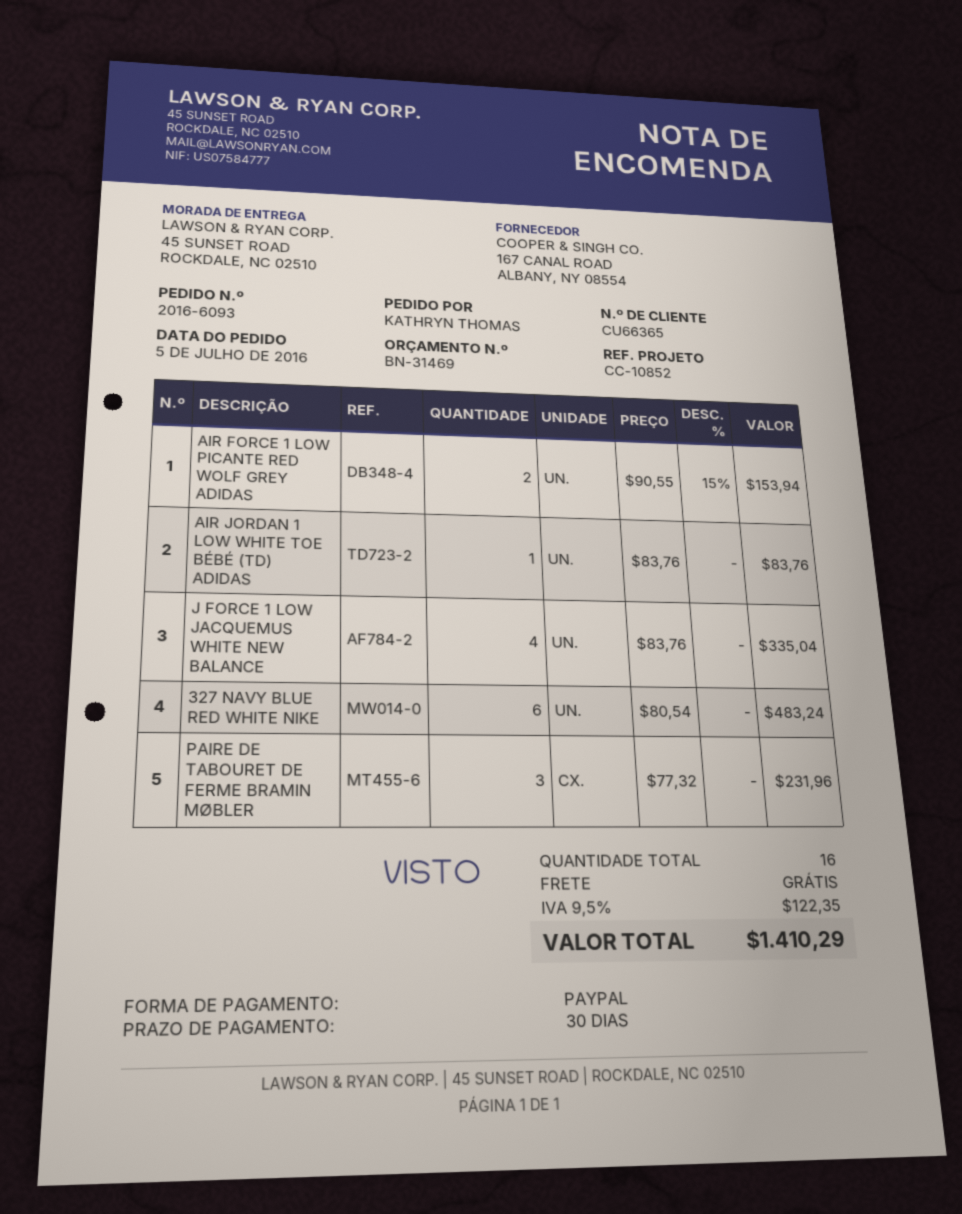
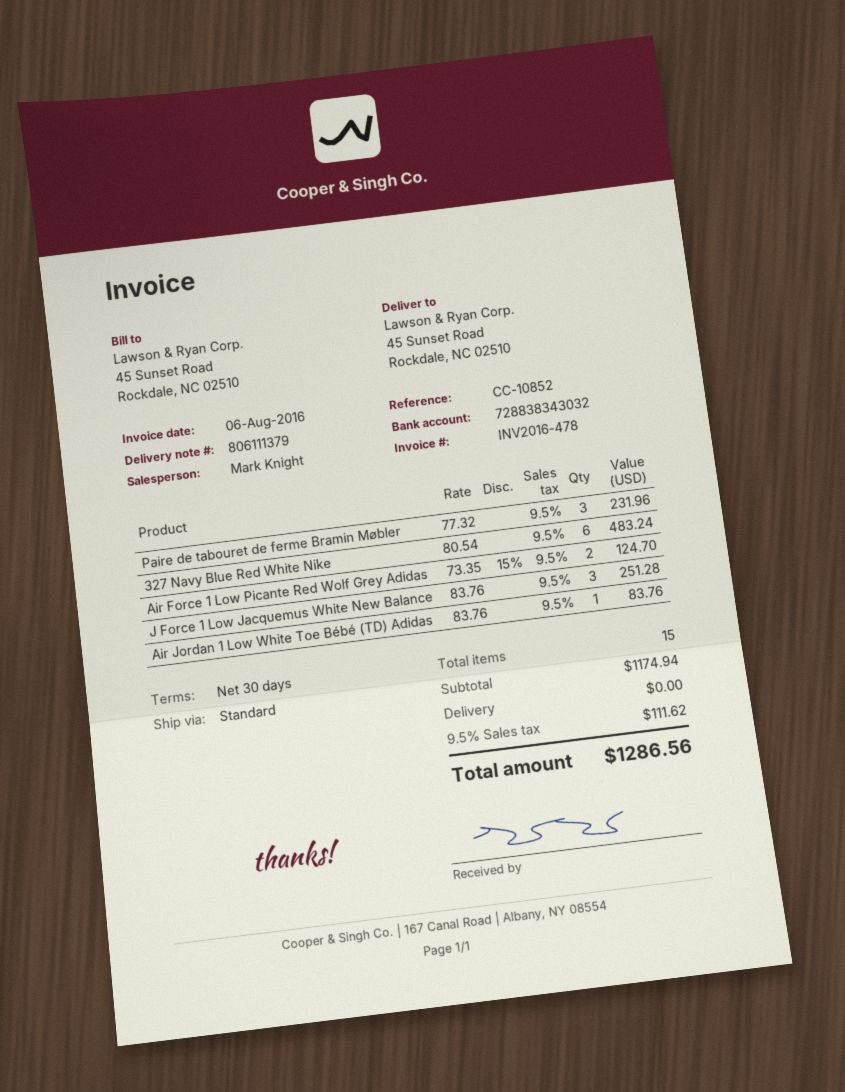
AIR FORCE 1 LOW PICANTE RED WOLF GREY ADIDAS: 2 x 90.55 - 15% = 153.94 -> 2 x 73.35 - 15% = 124.70
J FORCE 1 LOW JACQUEMUS WHITE NEW BALANCE: 4 x 83.76 = 335.04 -> 3 x 83.76 = 251.28
total quantity: 16 -> 15
tax: 9.5% = 122.35 -> 9.5% = 111.62
total: 1410.29 -> 1286.56

